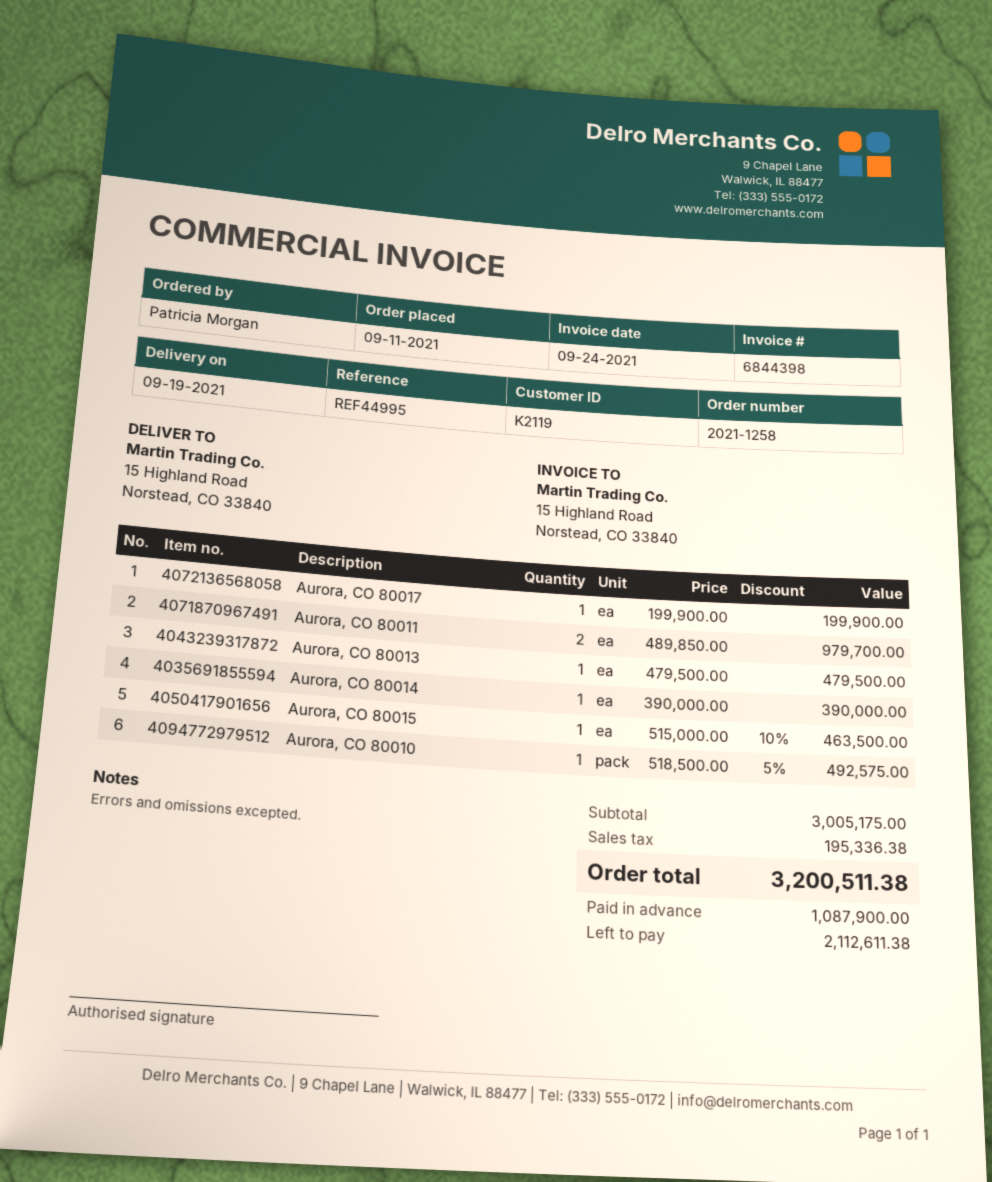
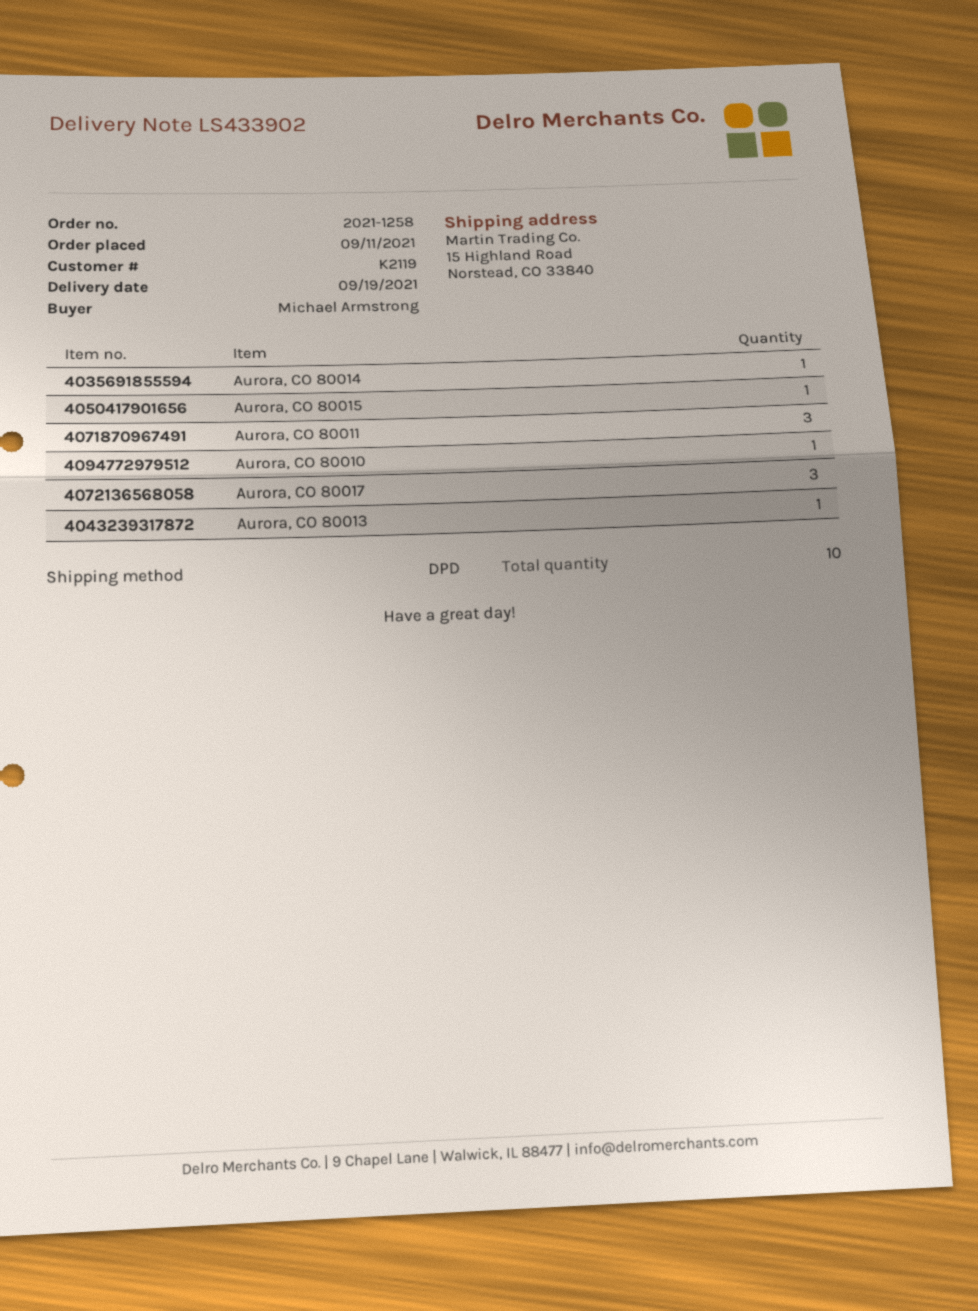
ordered by: Patricia Morgan -> Michael Armstrong
Aurora, CO 80017: 1 -> 3
Aurora, CO 80011: 2 -> 3

